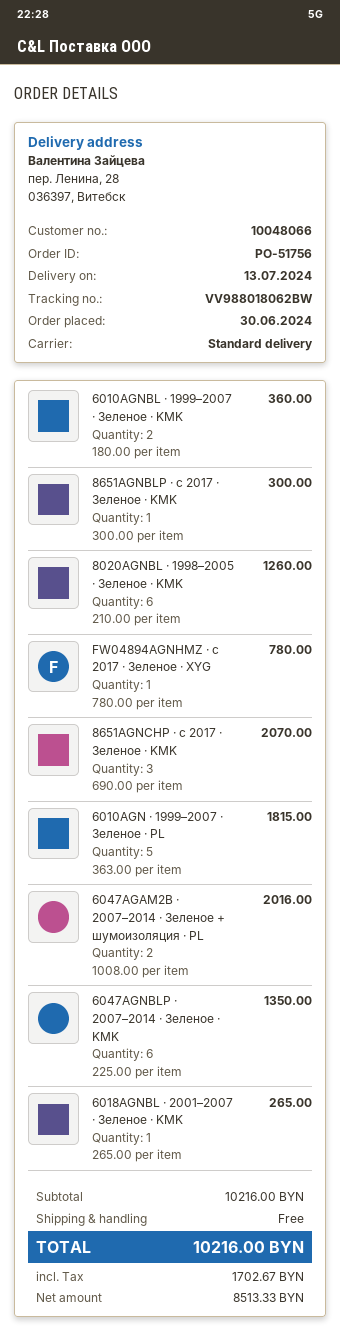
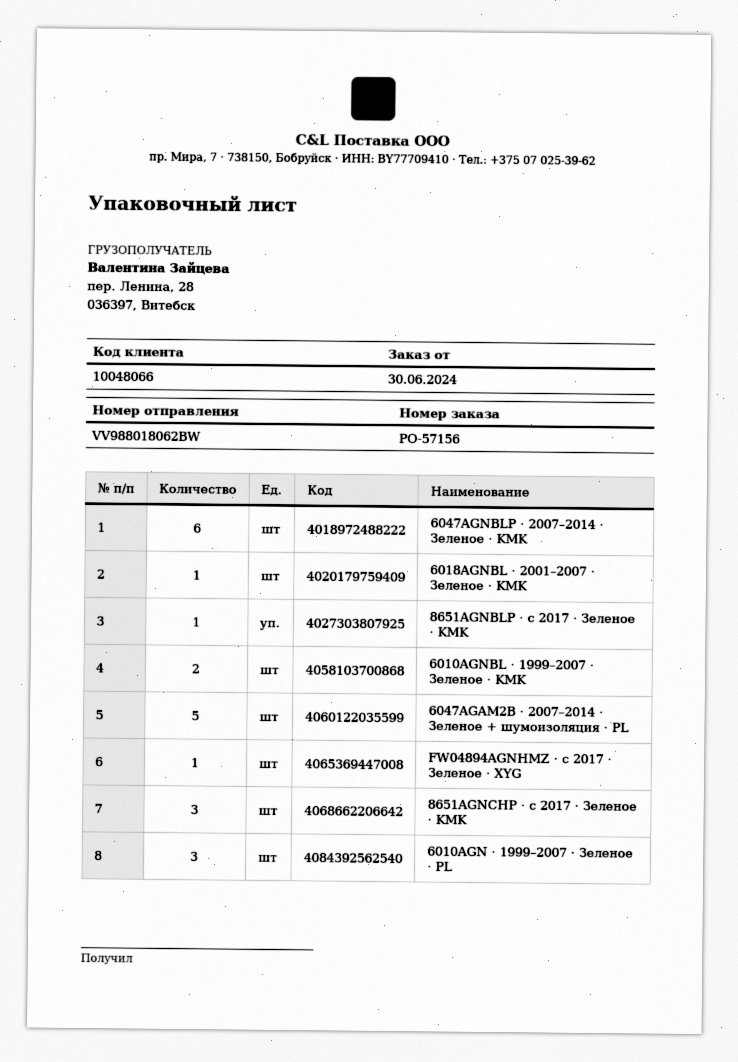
order number: PO-51756 -> PO-57156
8020AGNBL · 1998–2005 · Зеленое · KMK: 6 -> none
6010AGN · 1999–2007 · Зеленое · PL: 5 -> 3
6047AGAM2B · 2007–2014 · Зеленое + шумоизоляция · PL: 2 -> 5

